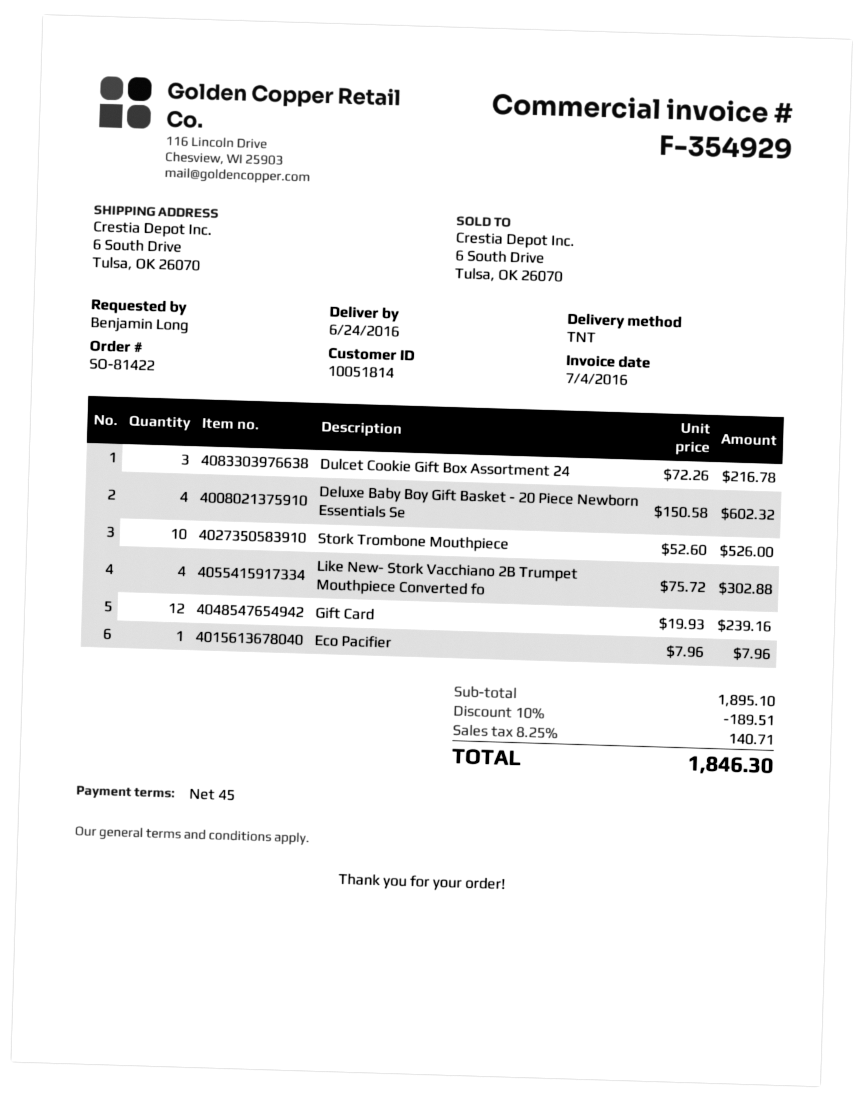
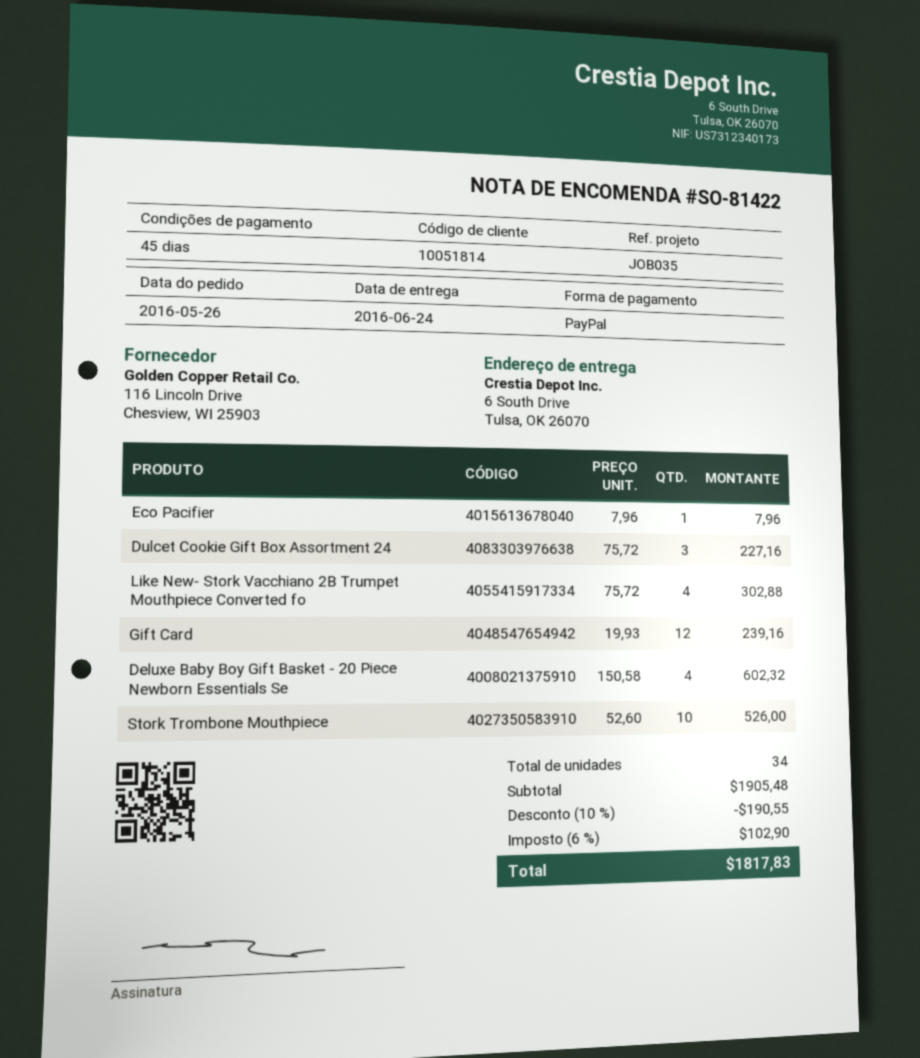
Dulcet Cookie Gift Box Assortment 24: 3 x 72.26 = 216.78 -> 3 x 75.72 = 227.16
subtotal: 1895.10 -> 1905.48
discount: 10% = 189.51 -> 10% = 190.55
tax: 8.25% = 140.71 -> 6% = 102.90
total: 1846.30 -> 1817.83

